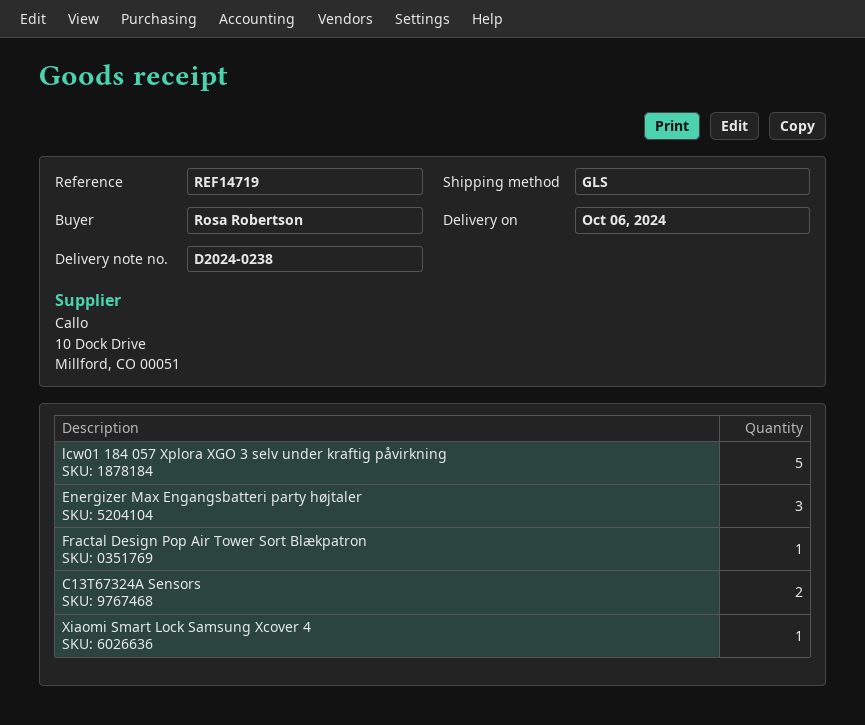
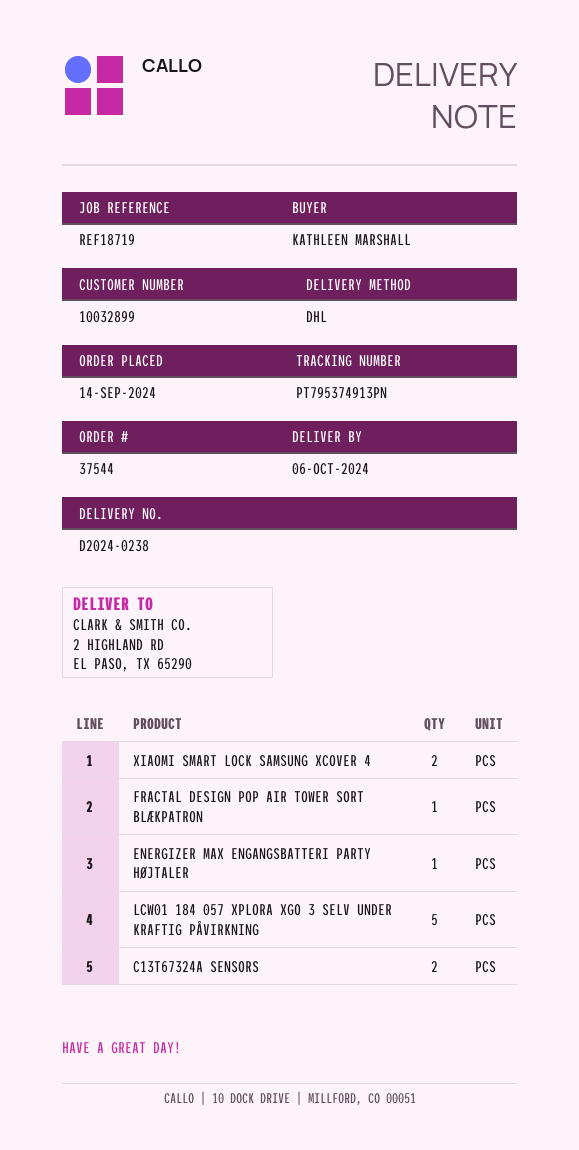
reference: REF14719 -> REF18719
ordered by: Rosa Robertson -> KATHLEEN MARSHALL
shipping method: GLS -> DHL
Energizer Max Engangsbatteri party højtaler: 3 -> 1
Xiaomi Smart Lock Samsung Xcover 4: 1 -> 2

